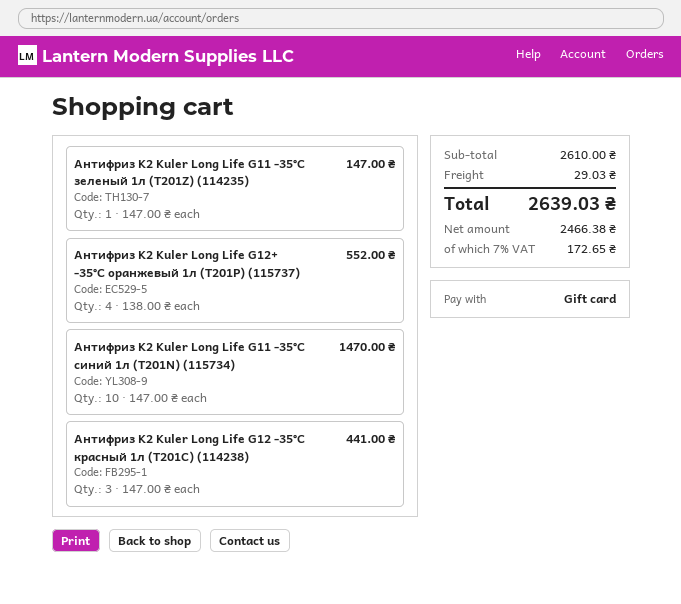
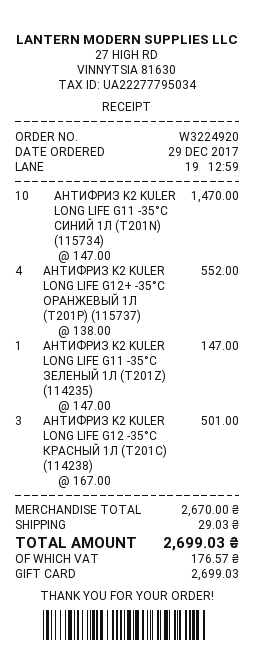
Антифриз K2 Kuler Long Life G12 -35°C красный 1л (T201C) (114238): 3 x 147.00 = 441.00 -> 3 x 167.00 = 501.00
subtotal: 2610.00 -> 2670.00
tax: 172.65 -> 176.57
total: 2639.03 -> 2699.03

